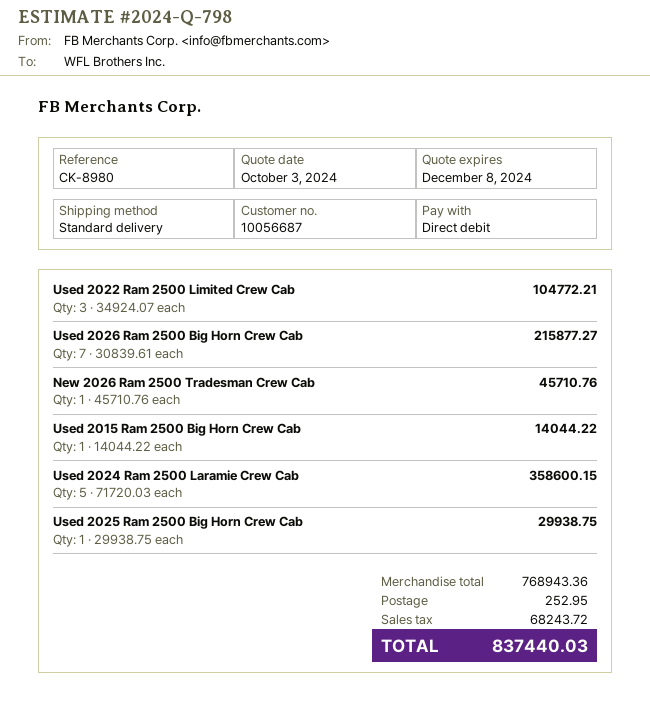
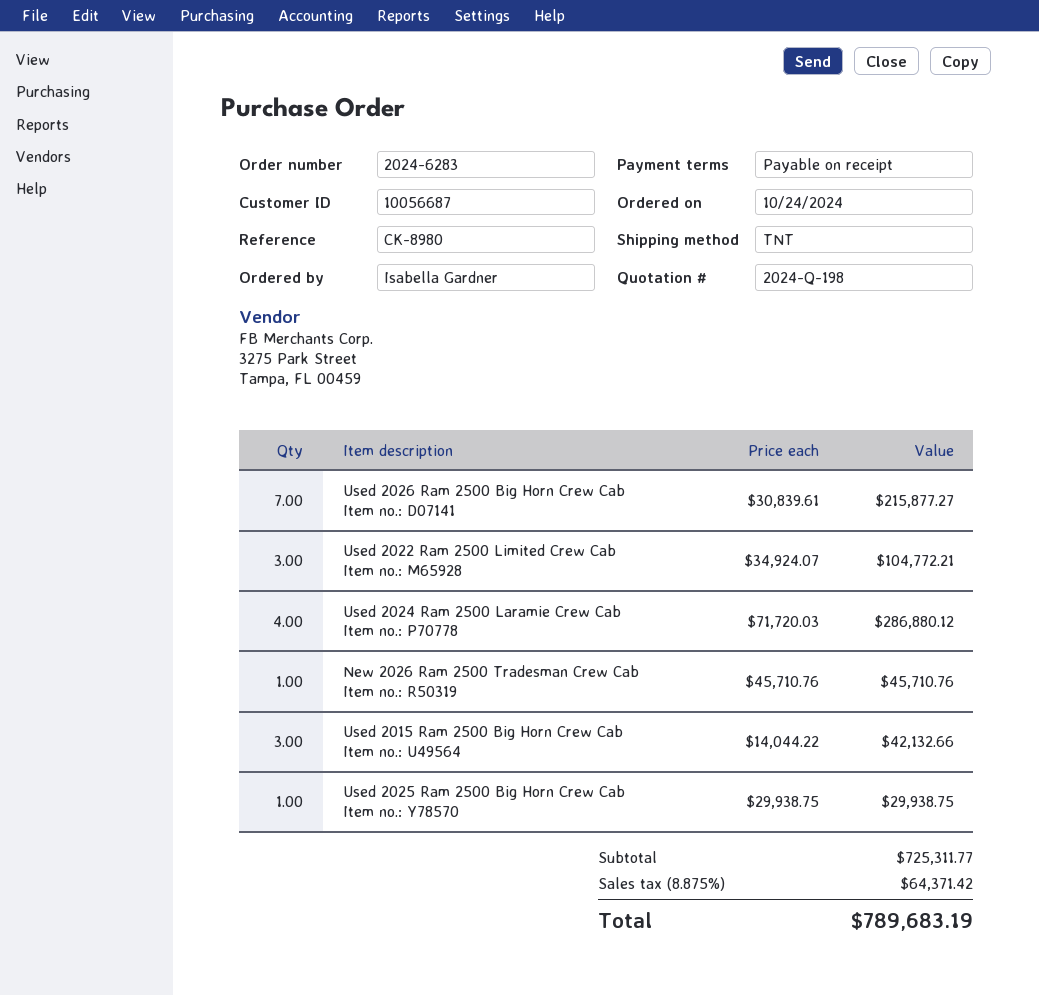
quote number: 2024-Q-798 -> 2024-Q-198
shipping method: standard -> TNT
Used 2015 Ram 2500 Big Horn Crew Cab: 1 x 14044.22 = 14044.22 -> 3 x 14044.22 = 42132.66
Used 2024 Ram 2500 Laramie Crew Cab: 5 x 71720.03 = 358600.15 -> 4 x 71720.03 = 286880.12
subtotal: 768943.36 -> 725311.77
shipping: 252.95 -> none
tax: 68243.72 -> 64371.42
total: 837440.03 -> 789683.19

